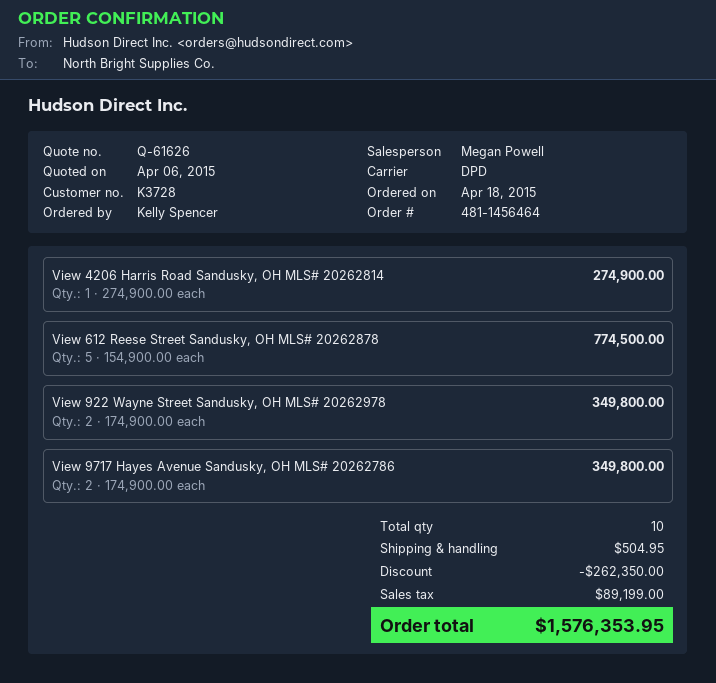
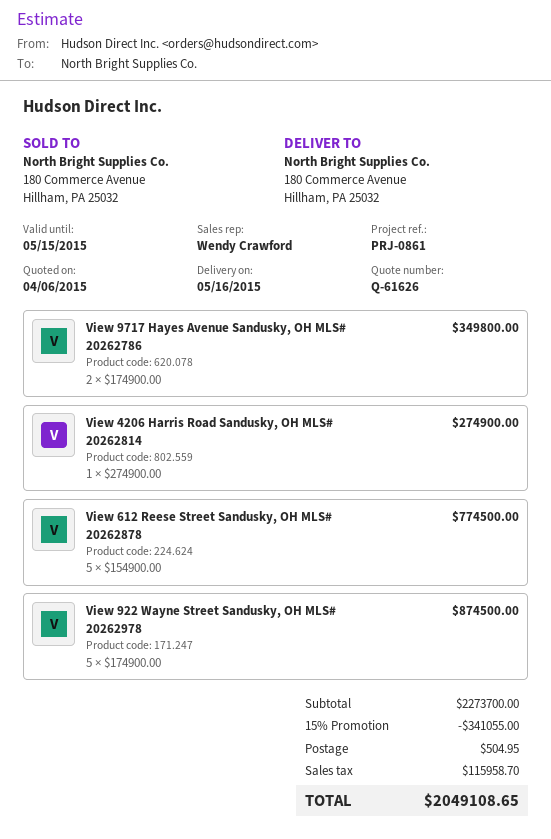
sales rep: Megan Powell -> Wendy Crawford
View 922 Wayne Street Sandusky, OH MLS# 20262978: 2 x 174900.00 = 349800.00 -> 5 x 174900.00 = 874500.00
discount: 262350.00 -> 341055.00
tax: 89199.00 -> 115958.70
total: 1576353.95 -> 2049108.65

